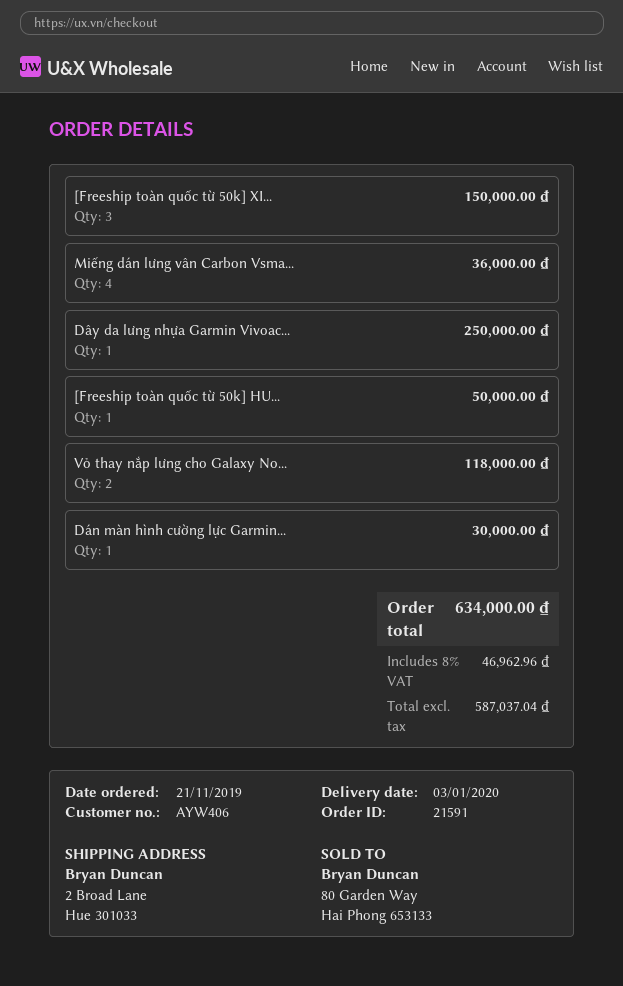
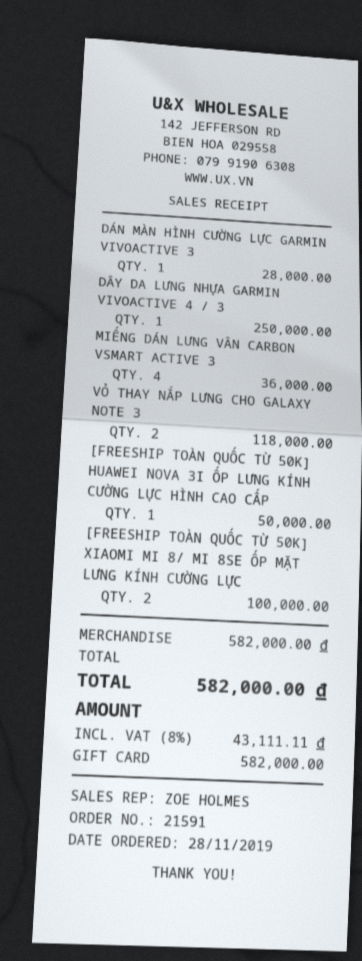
order date: 2019-11-21 -> 2019-11-28
[Freeship toàn quốc từ 50k] XI...: 3 for 150000.00 -> 2 for 100000.00
Dán màn hình cường lực Garmin...: 1 for 30000.00 -> 1 for 28000.00
tax: 8% = 46962.96 -> 8% = 43111.11
total: 634000.00 -> 582000.00

